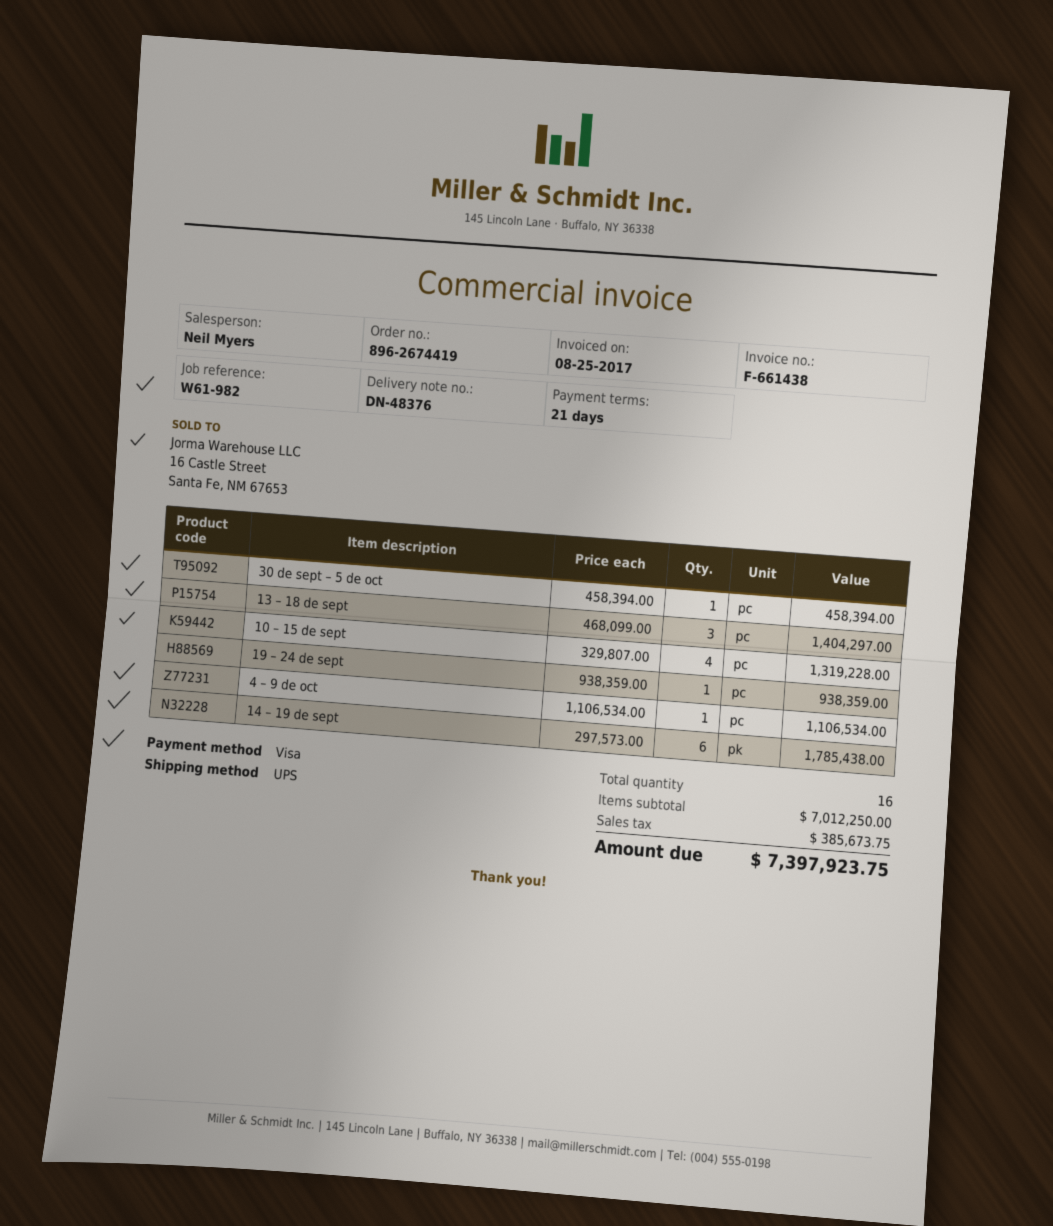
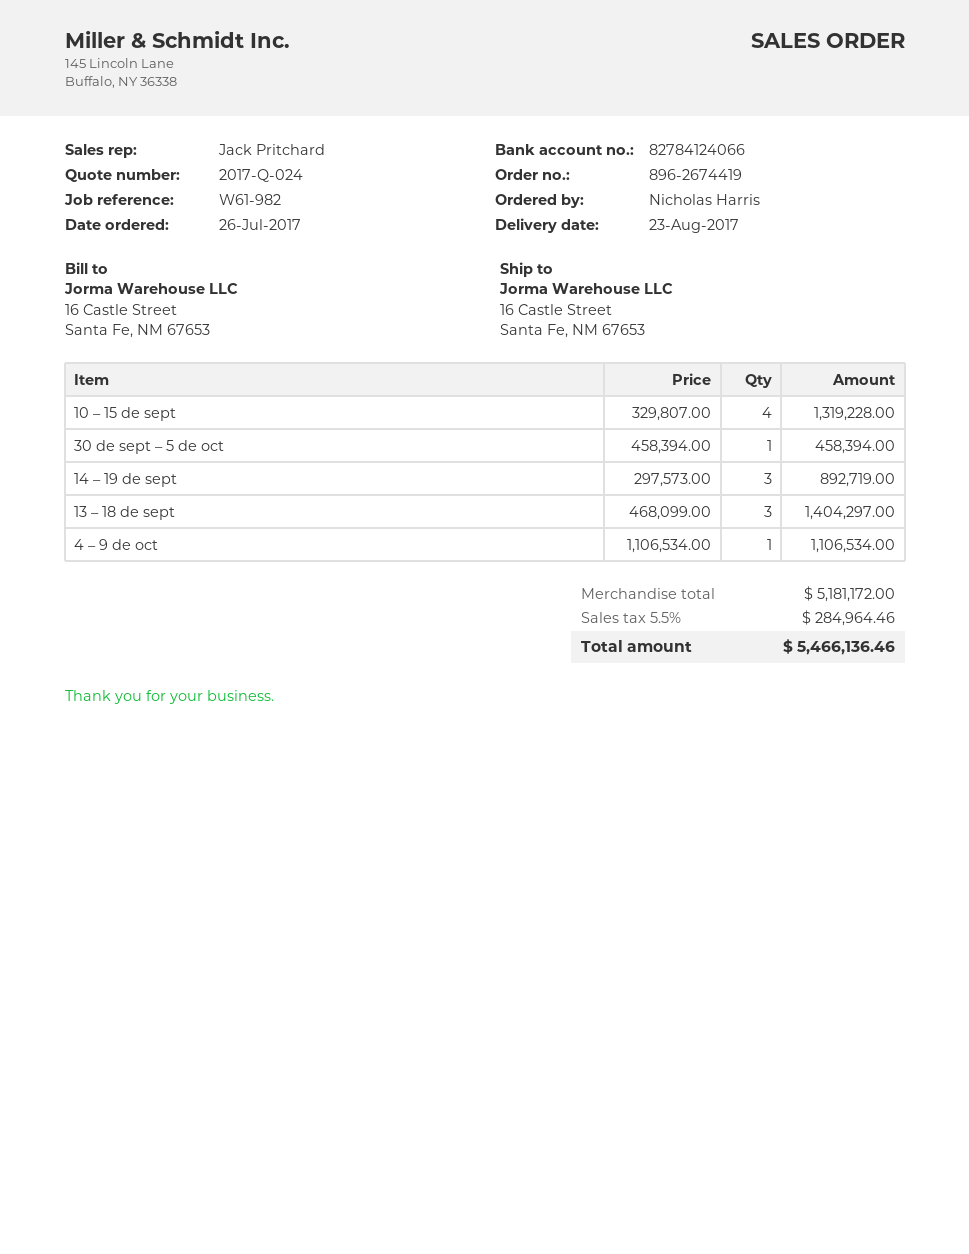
sales rep: Neil Myers -> Jack Pritchard
19 – 24 de sept: 1 x 938359.00 = 938359.00 -> none
14 – 19 de sept: 6 x 297573.00 = 1785438.00 -> 3 x 297573.00 = 892719.00
subtotal: 7012250.00 -> 5181172.00
tax: 385673.75 -> 284964.46
total: 7397923.75 -> 5466136.46

